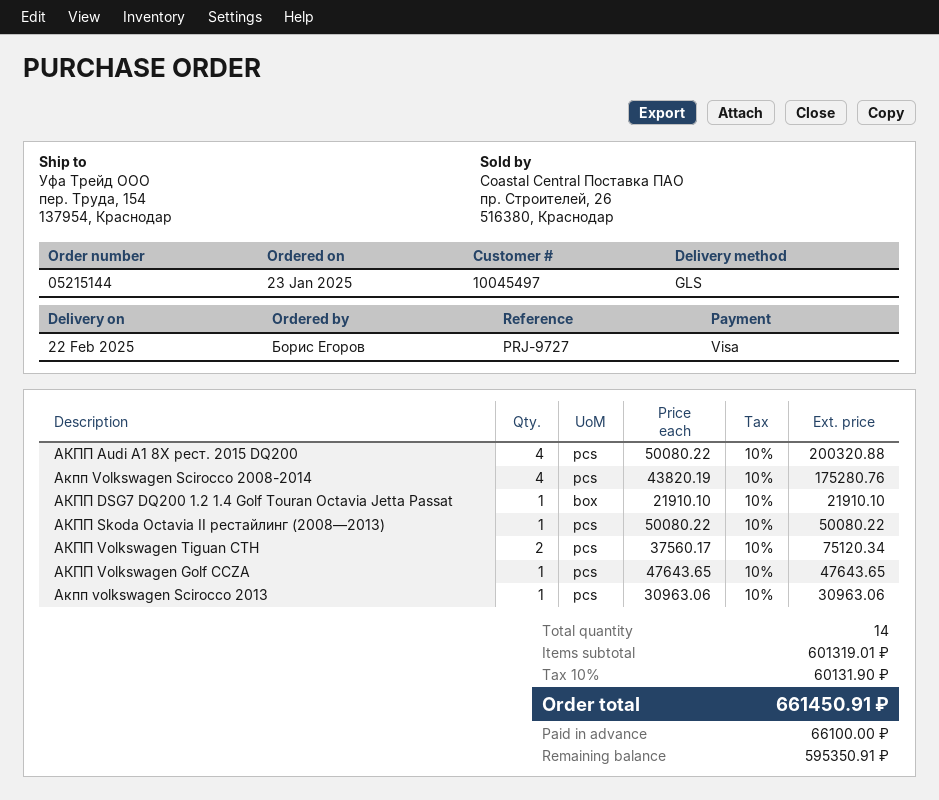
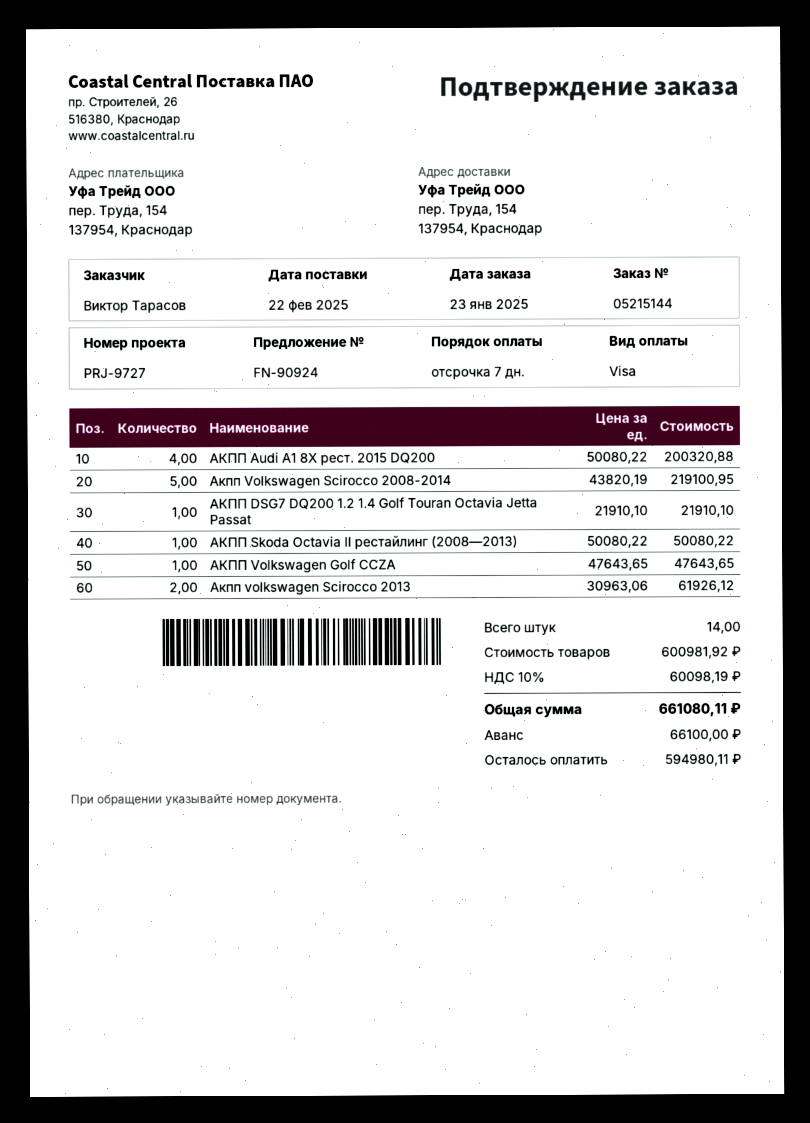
ordered by: Борис Егоров -> Виктор Тарасов
Акпп Volkswagen Scirocco 2008-2014: 4 x 43820.19 = 175280.76 -> 5 x 43820.19 = 219100.95
АКПП Volkswagen Tiguan CTH: 2 x 37560.17 = 75120.34 -> none
Акпп volkswagen Scirocco 2013: 1 x 30963.06 = 30963.06 -> 2 x 30963.06 = 61926.12
subtotal: 601319.01 -> 600981.92
tax: 10% = 60131.90 -> 10% = 60098.19
total: 661450.91 -> 661080.11
balance: 595350.91 -> 594980.11

